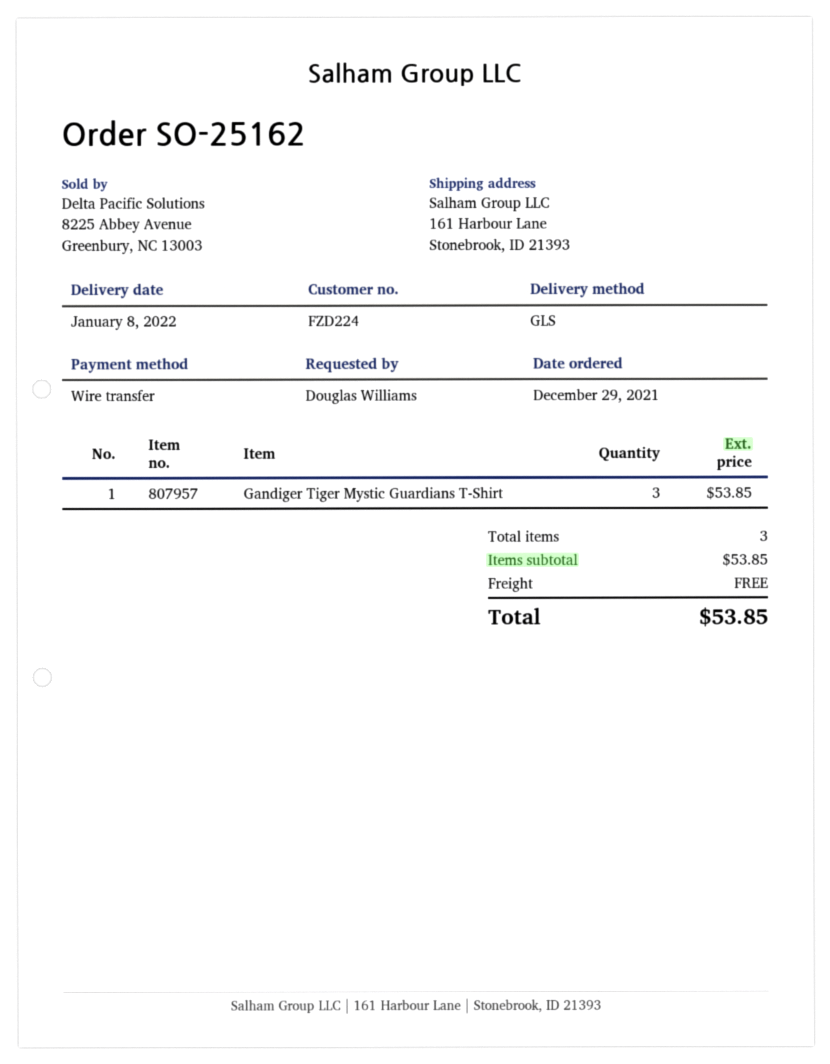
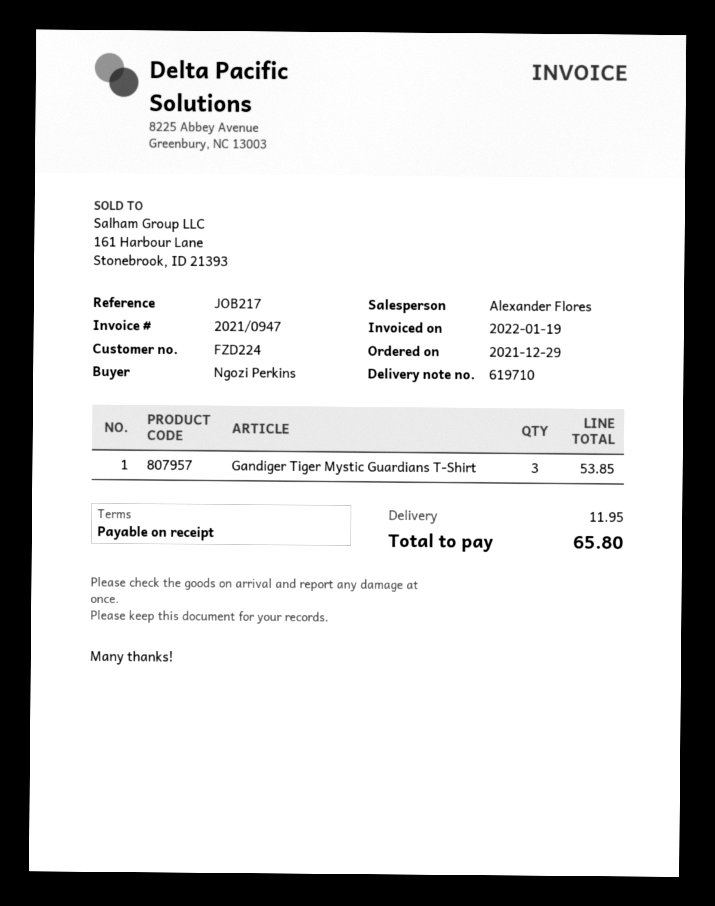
ordered by: Douglas Williams -> Ngozi Perkins
shipping: 0.00 -> 11.95
total: 53.85 -> 65.80

